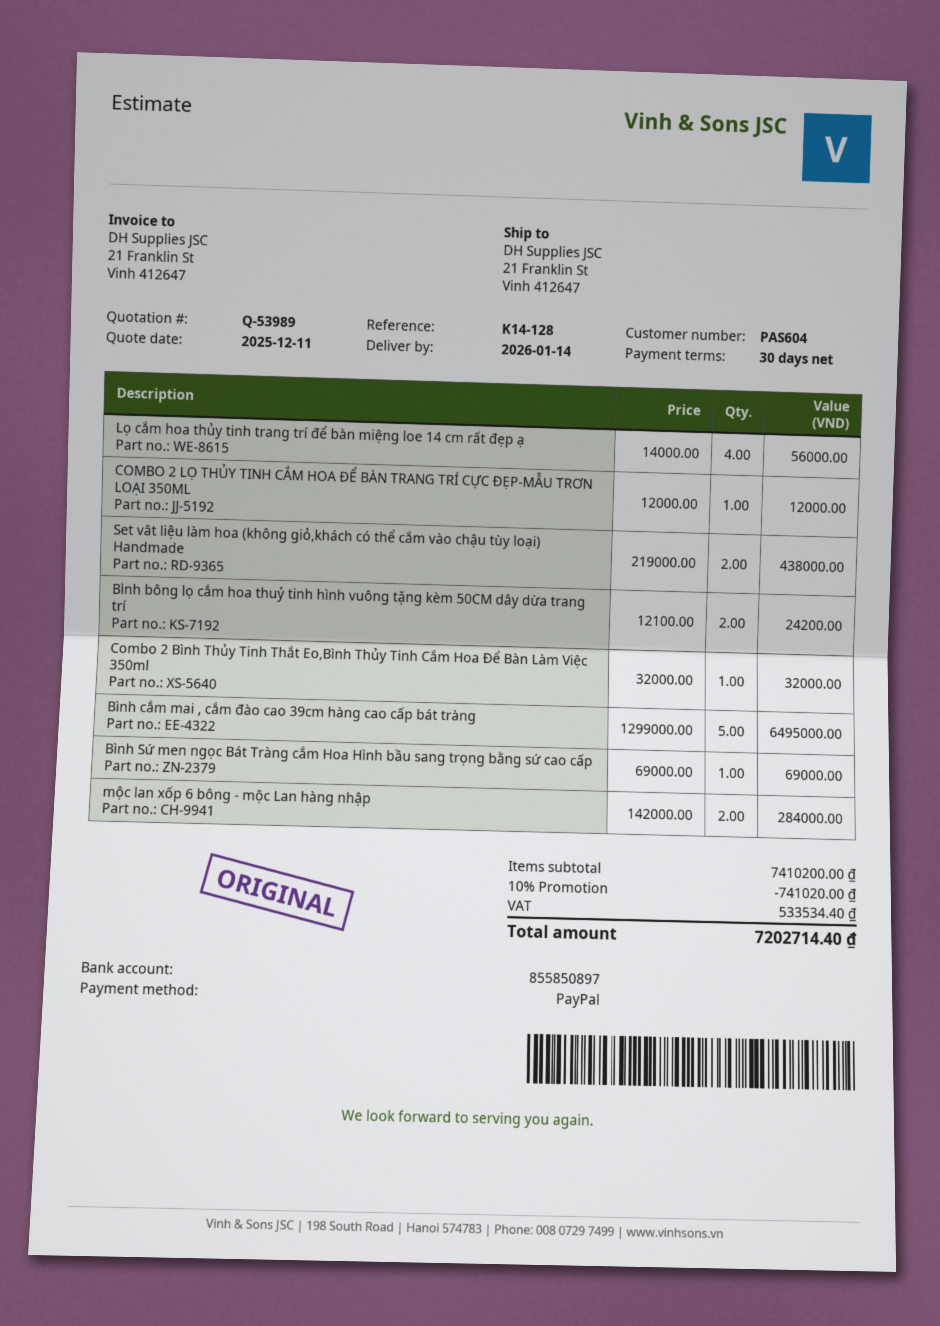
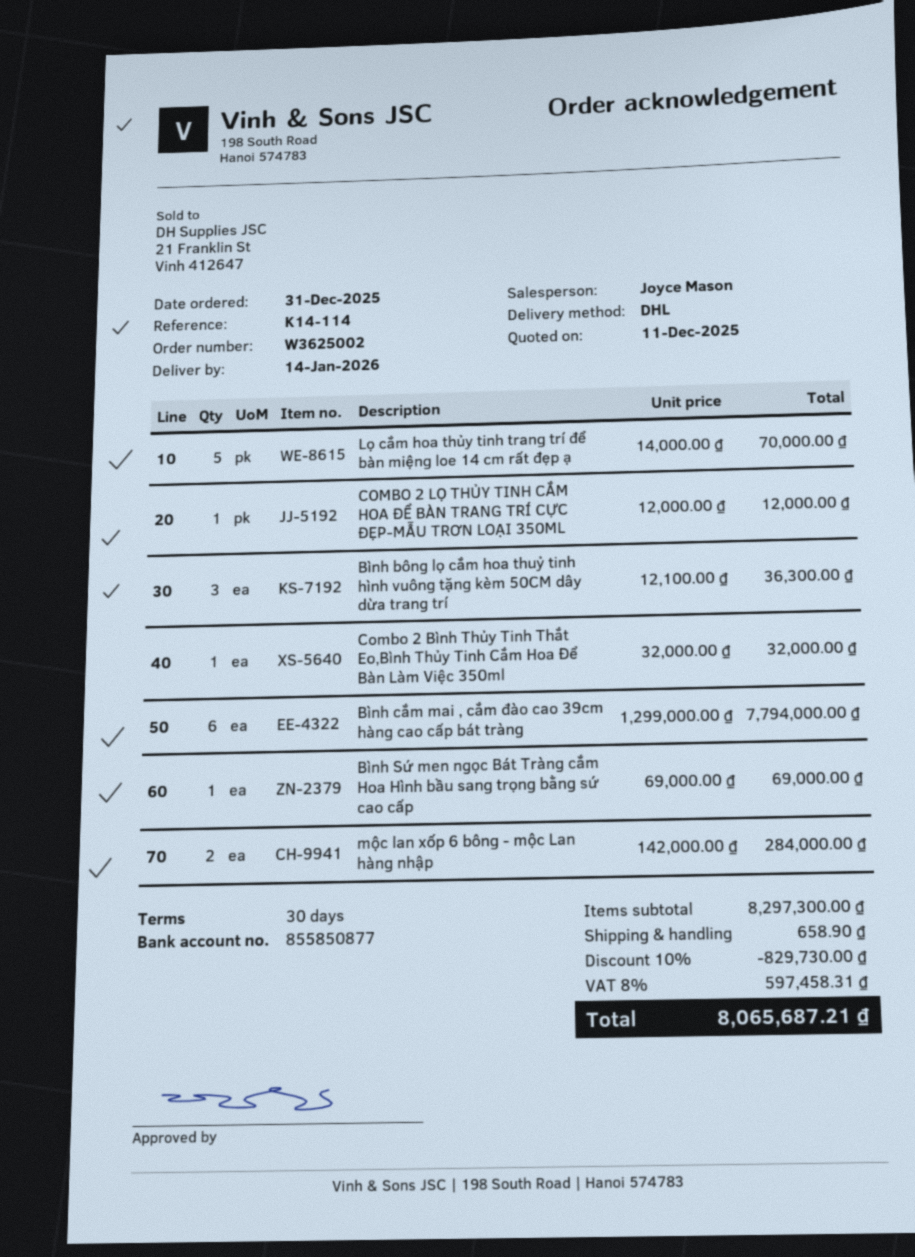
reference: K14-128 -> K14-114
bank account: 855850897 -> 855850877
Lọ cắm hoa thủy tinh trang trí để bàn miệng loe 14 cm rất đẹp ạ: 4 x 14000.00 = 56000.00 -> 5 x 14000.00 = 70000.00
Set vât liệu làm hoa (không giỏ,khách có thể cắm vào chậu tùy loại) Handmade: 2 x 219000.00 = 438000.00 -> none
Bình bông lọ cắm hoa thuỷ tinh hình vuông tặng kèm 50CM dây dừa trang trí: 2 x 12100.00 = 24200.00 -> 3 x 12100.00 = 36300.00
Bình cắm mai , cắm đào cao 39cm hàng cao cấp bát tràng: 5 x 1299000.00 = 6495000.00 -> 6 x 1299000.00 = 7794000.00
subtotal: 7410200.00 -> 8297300.00
discount: 10% = 741020.00 -> 10% = 829730.00
shipping: none -> 658.90
tax: 533534.40 -> 597458.31
total: 7202714.40 -> 8065687.21

